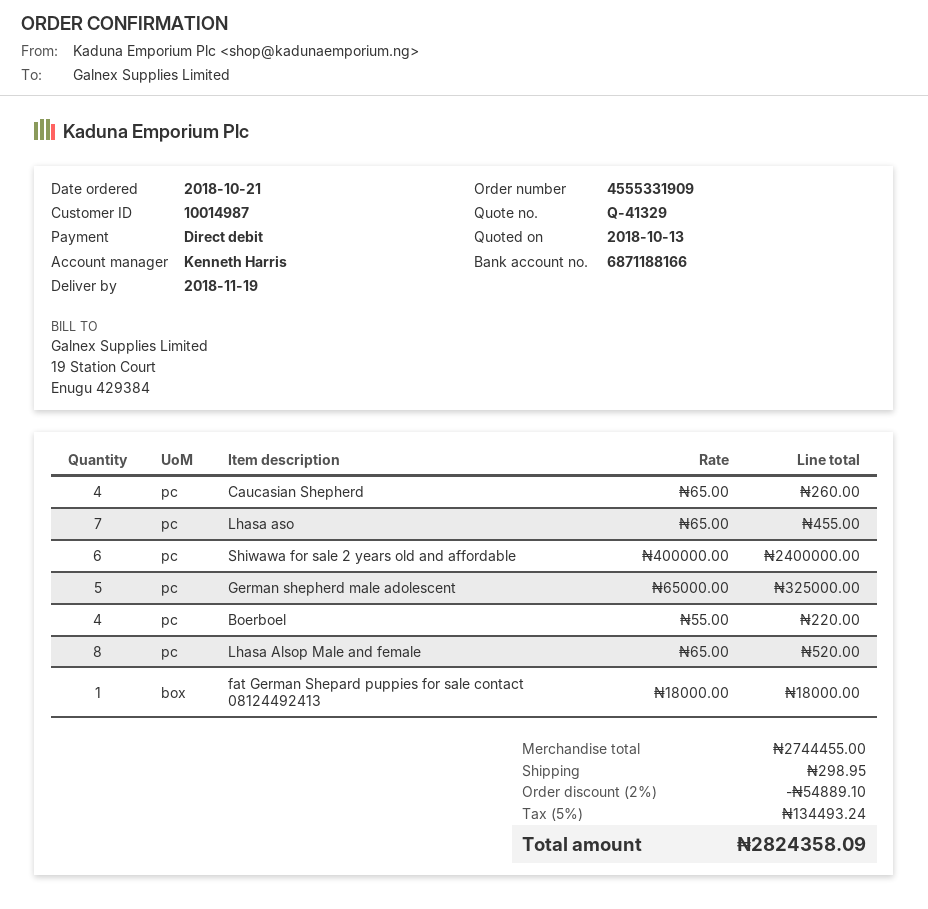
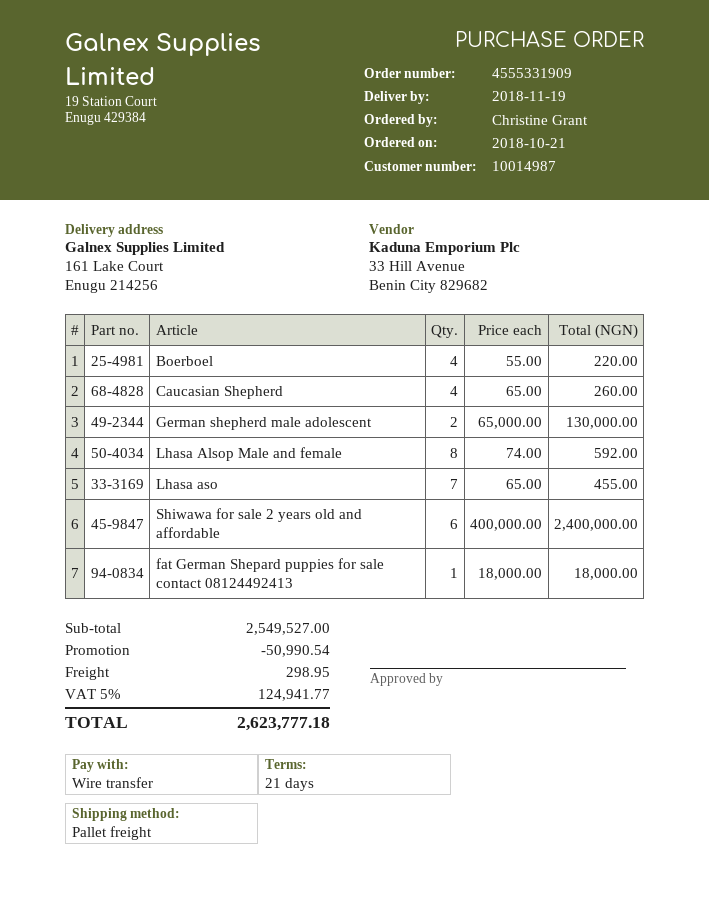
payment method: direct debit -> bank transfer
German shepherd male adolescent: 5 x 65000.00 = 325000.00 -> 2 x 65000.00 = 130000.00
Lhasa Alsop Male and female: 8 x 65.00 = 520.00 -> 8 x 74.00 = 592.00
subtotal: 2744455.00 -> 2549527.00
discount: 54889.10 -> 50990.54
tax: 5% = 134493.24 -> 5% = 124941.77
total: 2824358.09 -> 2623777.18

